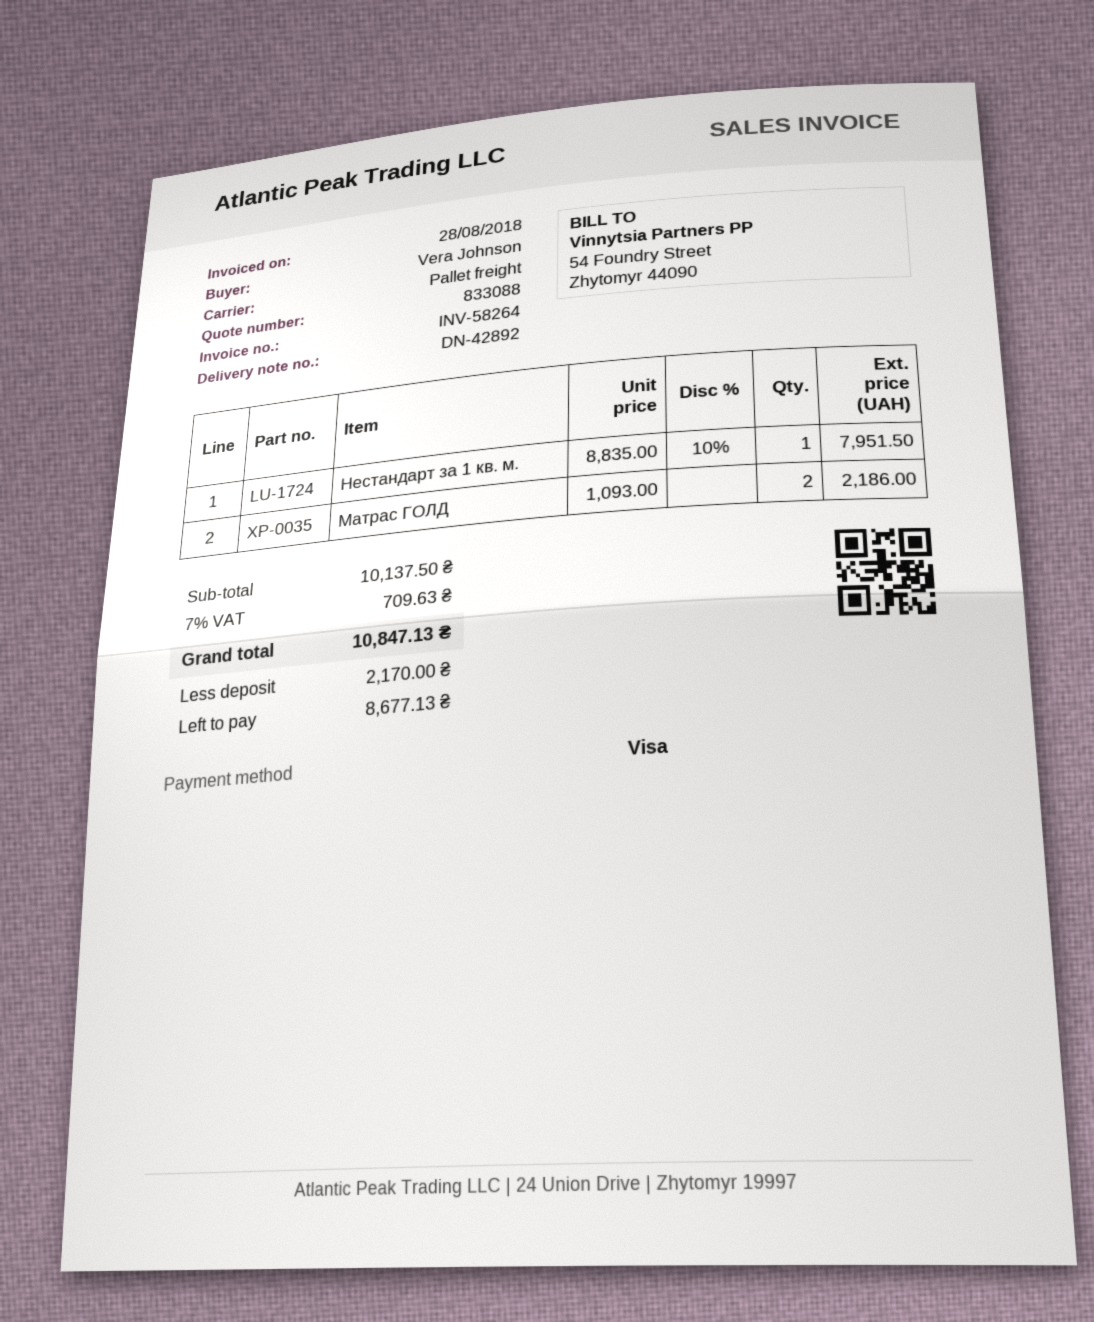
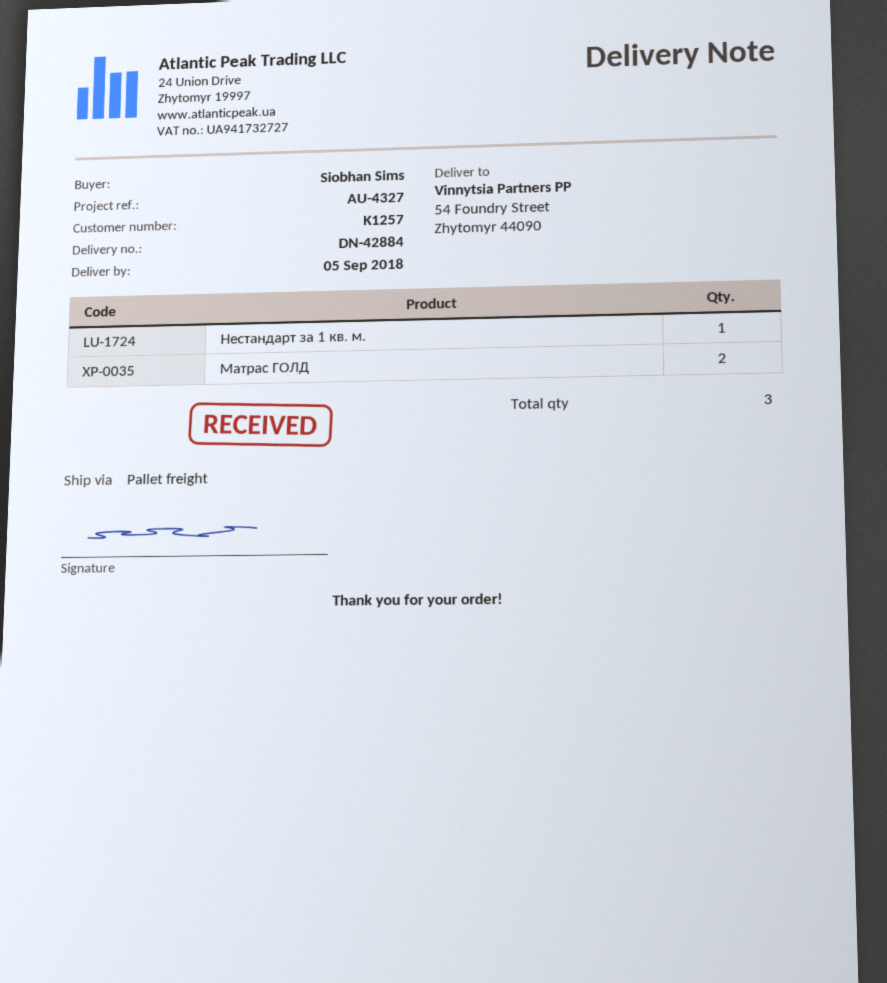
delivery note number: DN-42892 -> DN-42884
ordered by: Vera Johnson -> Siobhan Sims

